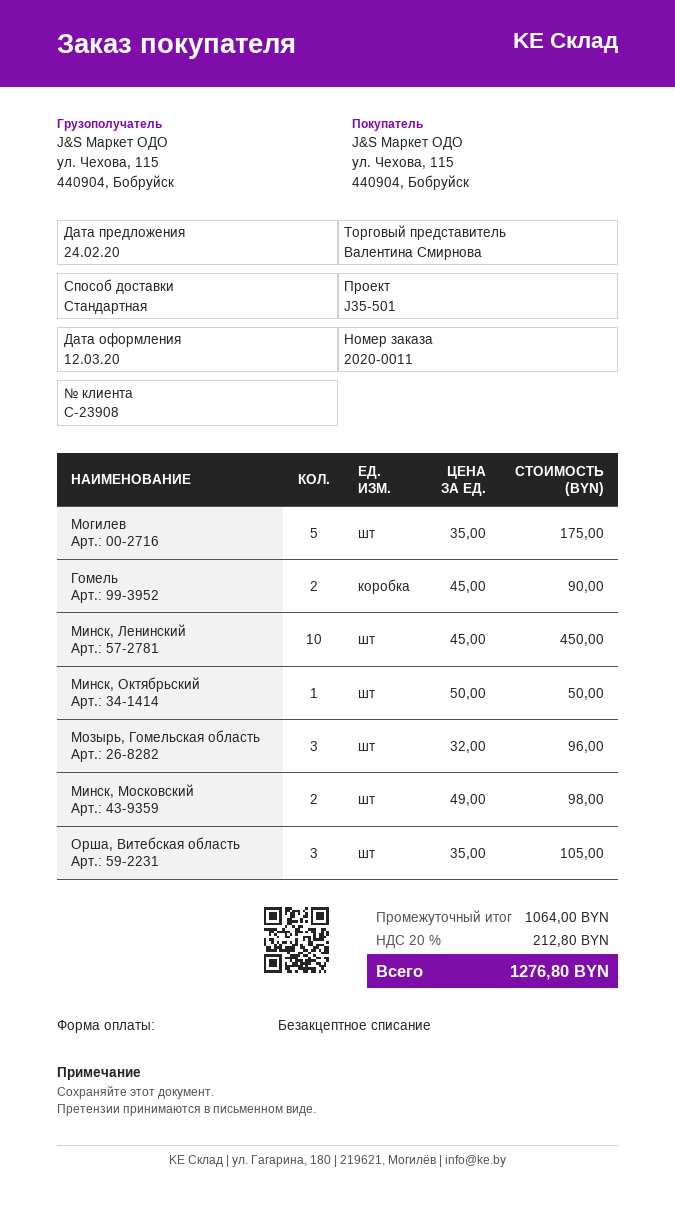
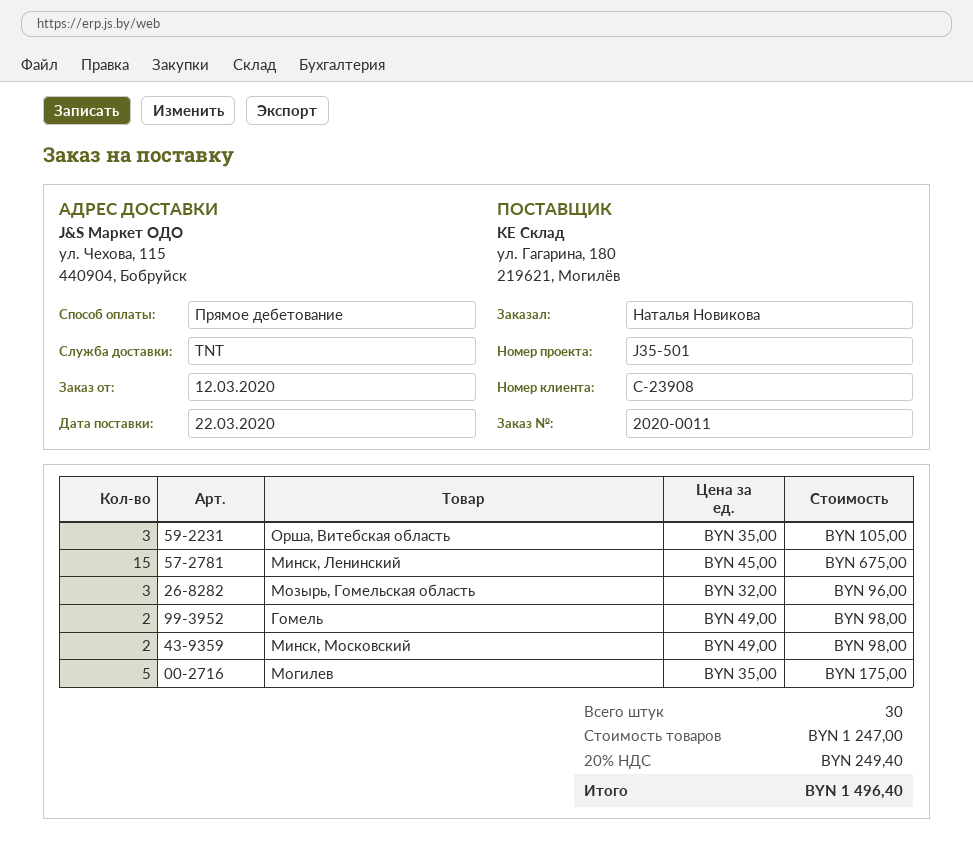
shipping method: standard -> TNT
Гомель: 2 x 45.00 = 90.00 -> 2 x 49.00 = 98.00
Минск, Ленинский: 10 x 45.00 = 450.00 -> 15 x 45.00 = 675.00
Минск, Октябрьский: 1 x 50.00 = 50.00 -> none
subtotal: 1064.00 -> 1247.00
tax: 20% = 212.80 -> 20% = 249.40
total: 1276.80 -> 1496.40

